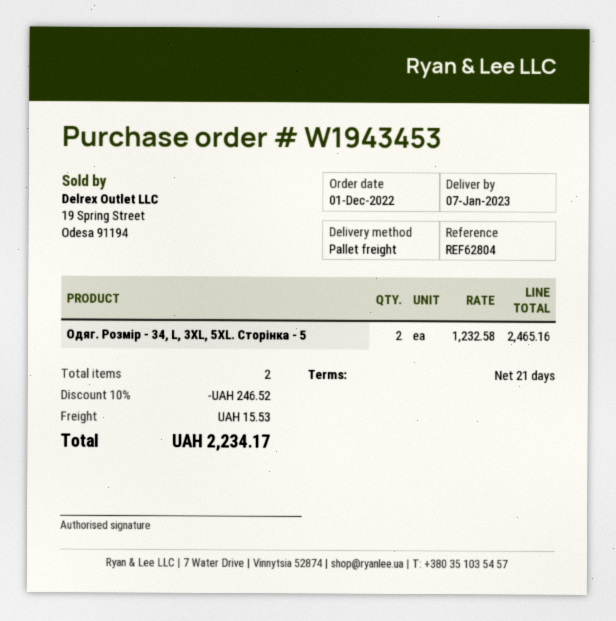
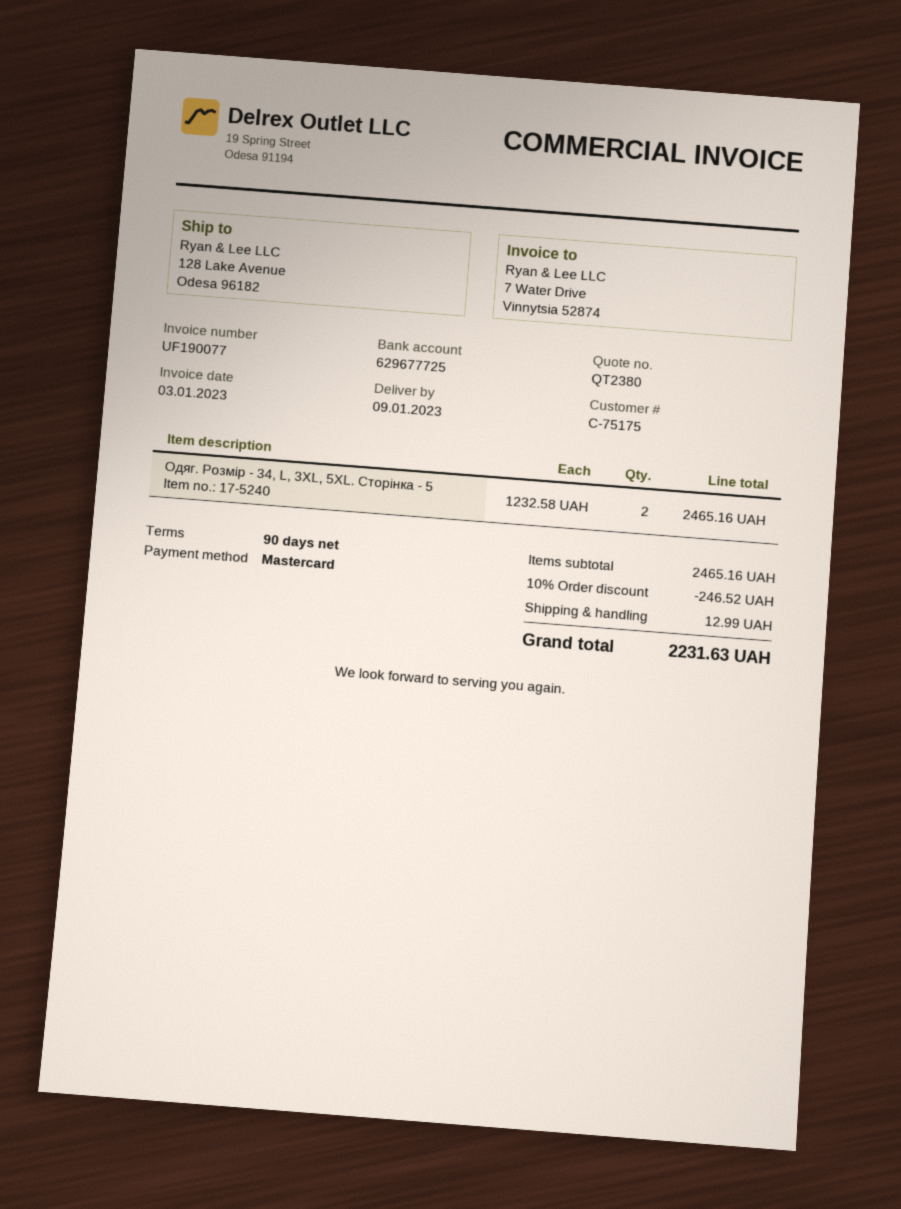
delivery date: 2023-01-07 -> 2023-01-09
payment terms: 21 days -> 90 days
shipping: 15.53 -> 12.99
total: 2234.17 -> 2231.63

